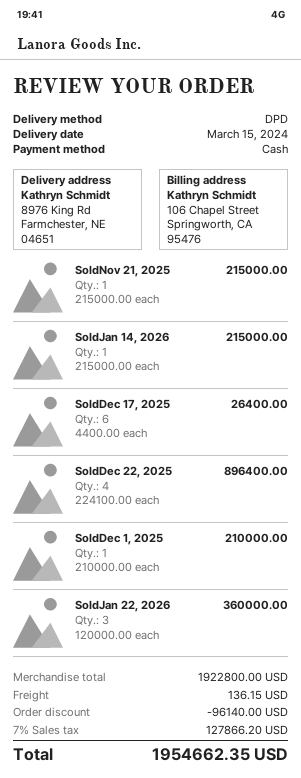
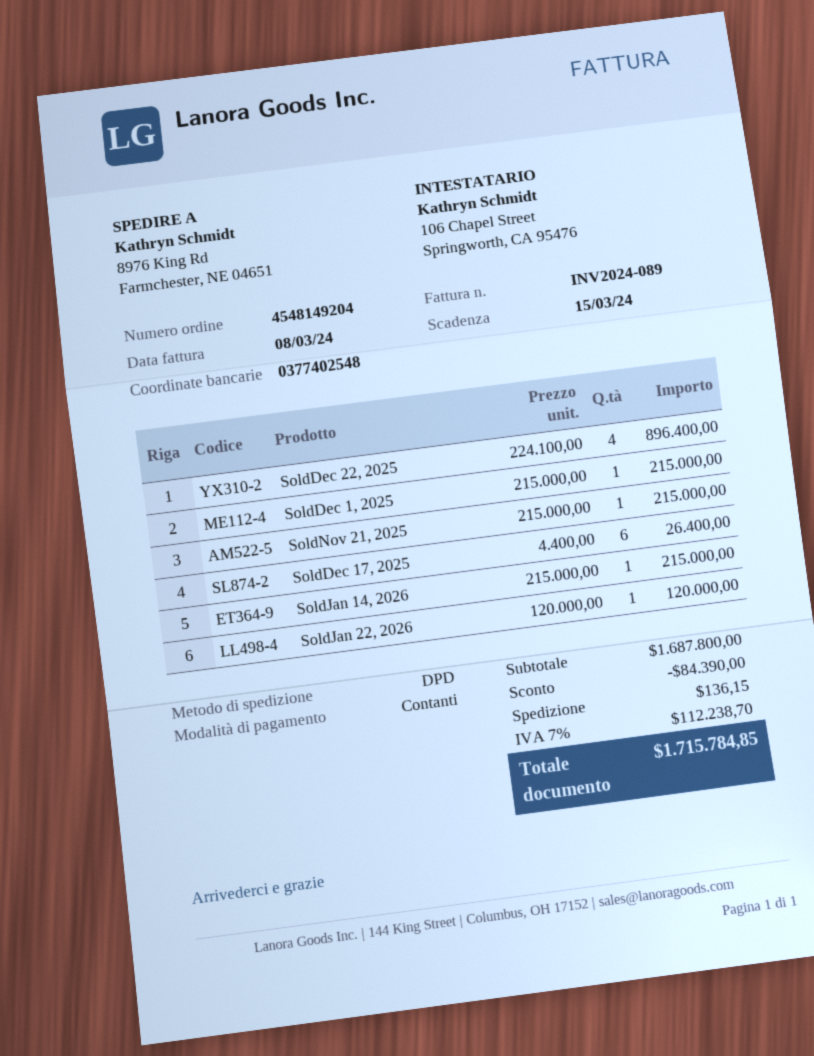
SoldDec 1, 2025: 1 x 210000.00 = 210000.00 -> 1 x 215000.00 = 215000.00
SoldJan 22, 2026: 3 x 120000.00 = 360000.00 -> 1 x 120000.00 = 120000.00
subtotal: 1922800.00 -> 1687800.00
discount: 96140.00 -> 84390.00
tax: 7% = 127866.20 -> 7% = 112238.70
total: 1954662.35 -> 1715784.85

